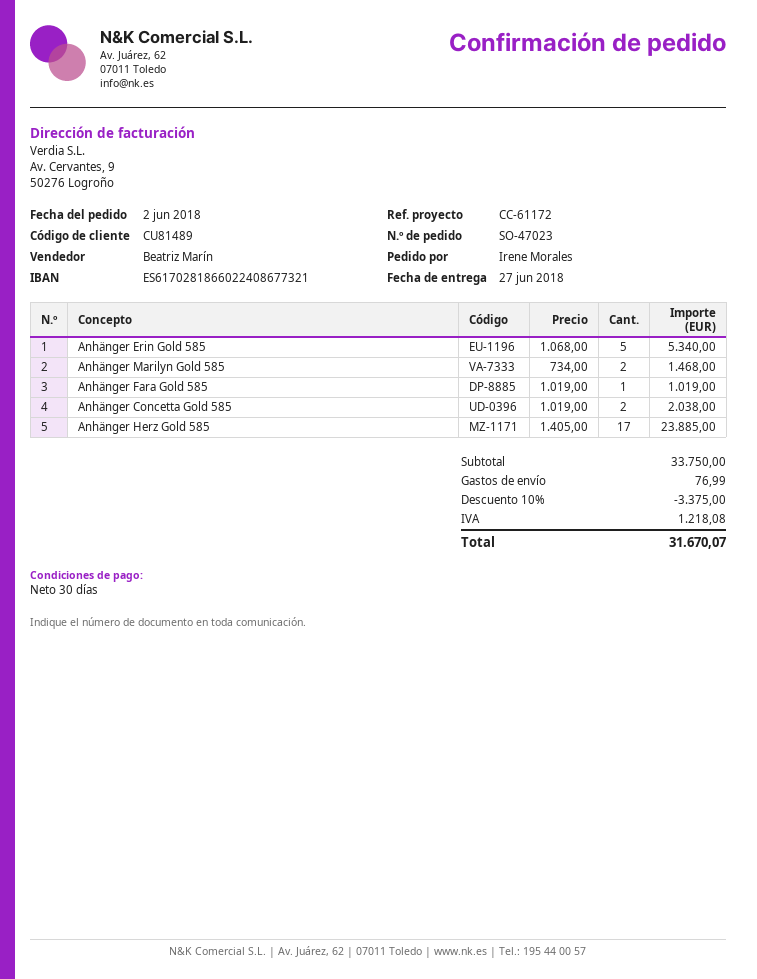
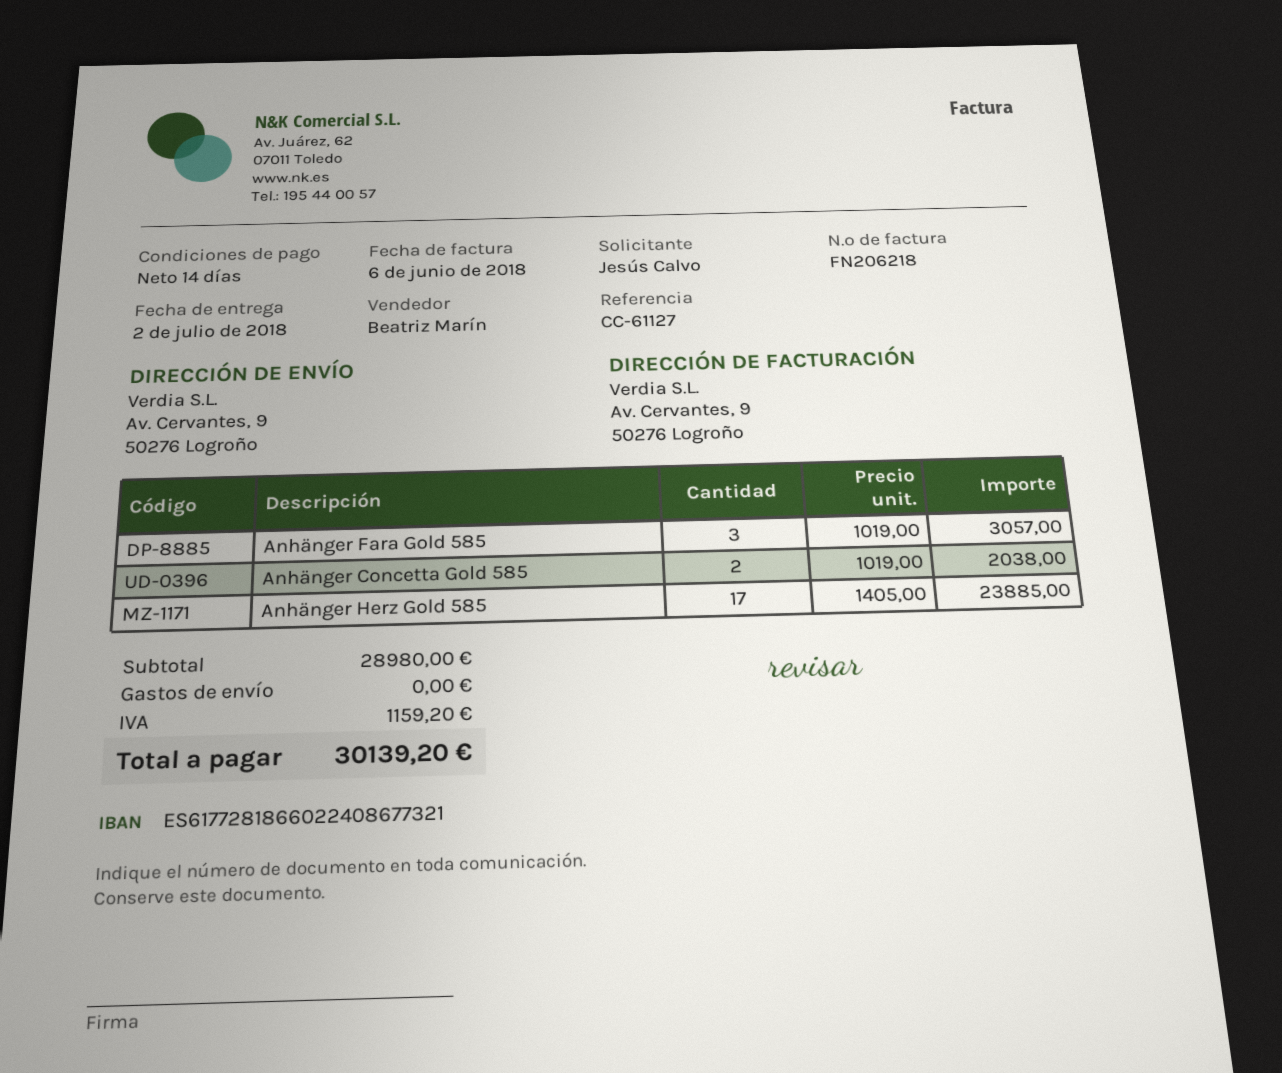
delivery date: 2018-06-27 -> 2018-07-02
payment terms: 30 days -> 14 days
reference: CC-61172 -> CC-61127
ordered by: Irene Morales -> Jesús Calvo
bank account: ES6170281866022408677321 -> ES6177281866022408677321
Anhänger Erin Gold 585: 5 x 1068.00 = 5340.00 -> none
Anhänger Marilyn Gold 585: 2 x 734.00 = 1468.00 -> none
Anhänger Fara Gold 585: 1 x 1019.00 = 1019.00 -> 3 x 1019.00 = 3057.00
subtotal: 33750.00 -> 28980.00
discount: 10% = 3375.00 -> none
shipping: 76.99 -> 0.00
tax: 1218.08 -> 1159.20
total: 31670.07 -> 30139.20

